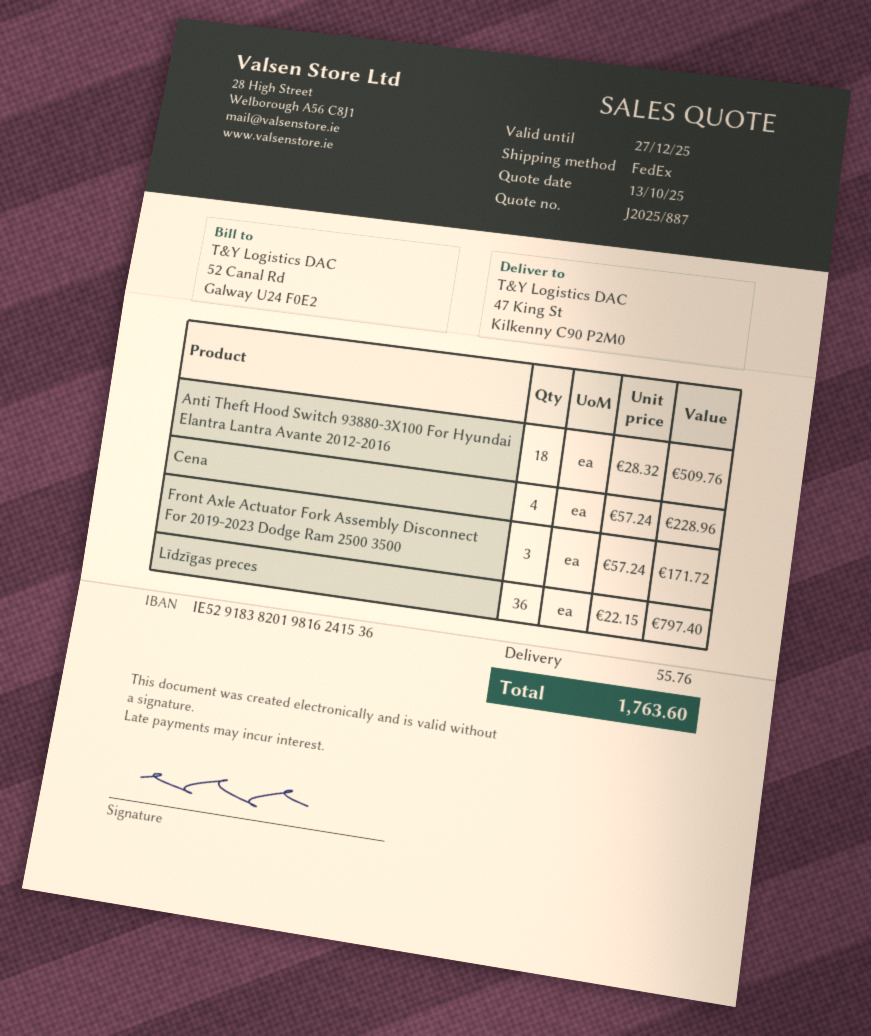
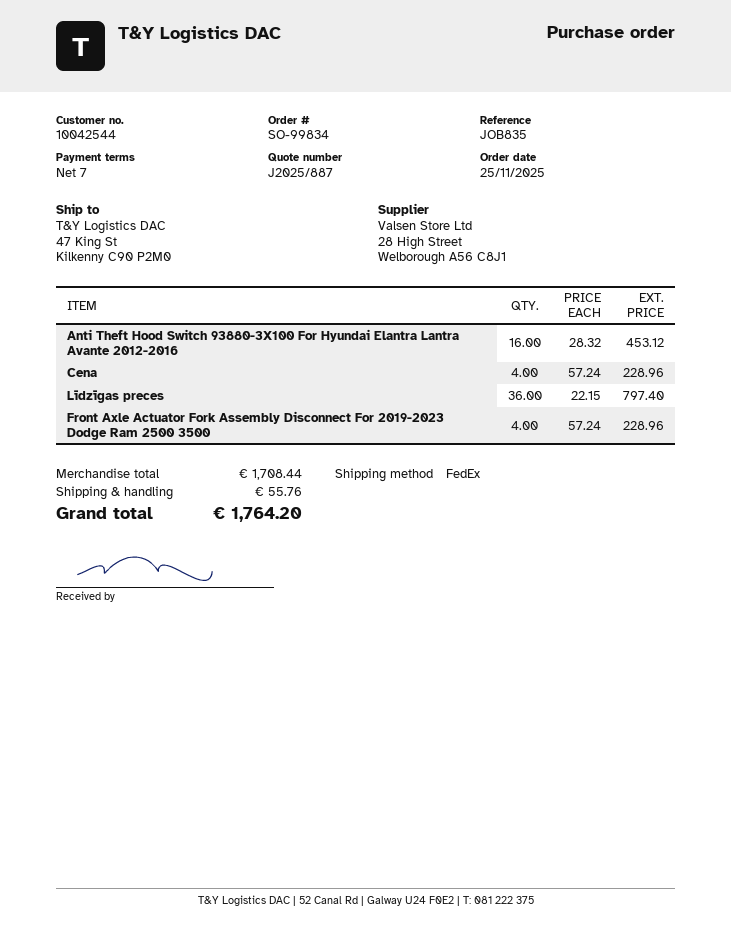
Anti Theft Hood Switch 93880-3X100 For Hyundai Elantra Lantra Avante 2012-2016: 18 x 28.32 = 509.76 -> 16 x 28.32 = 453.12
Front Axle Actuator Fork Assembly Disconnect For 2019-2023 Dodge Ram 2500 3500: 3 x 57.24 = 171.72 -> 4 x 57.24 = 228.96
total: 1763.60 -> 1764.20

